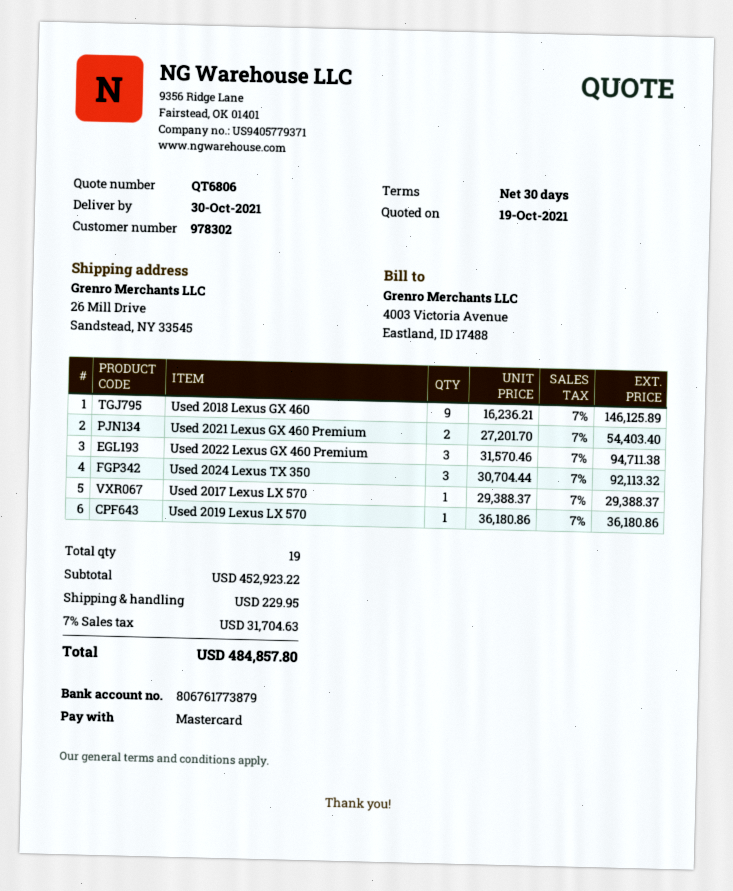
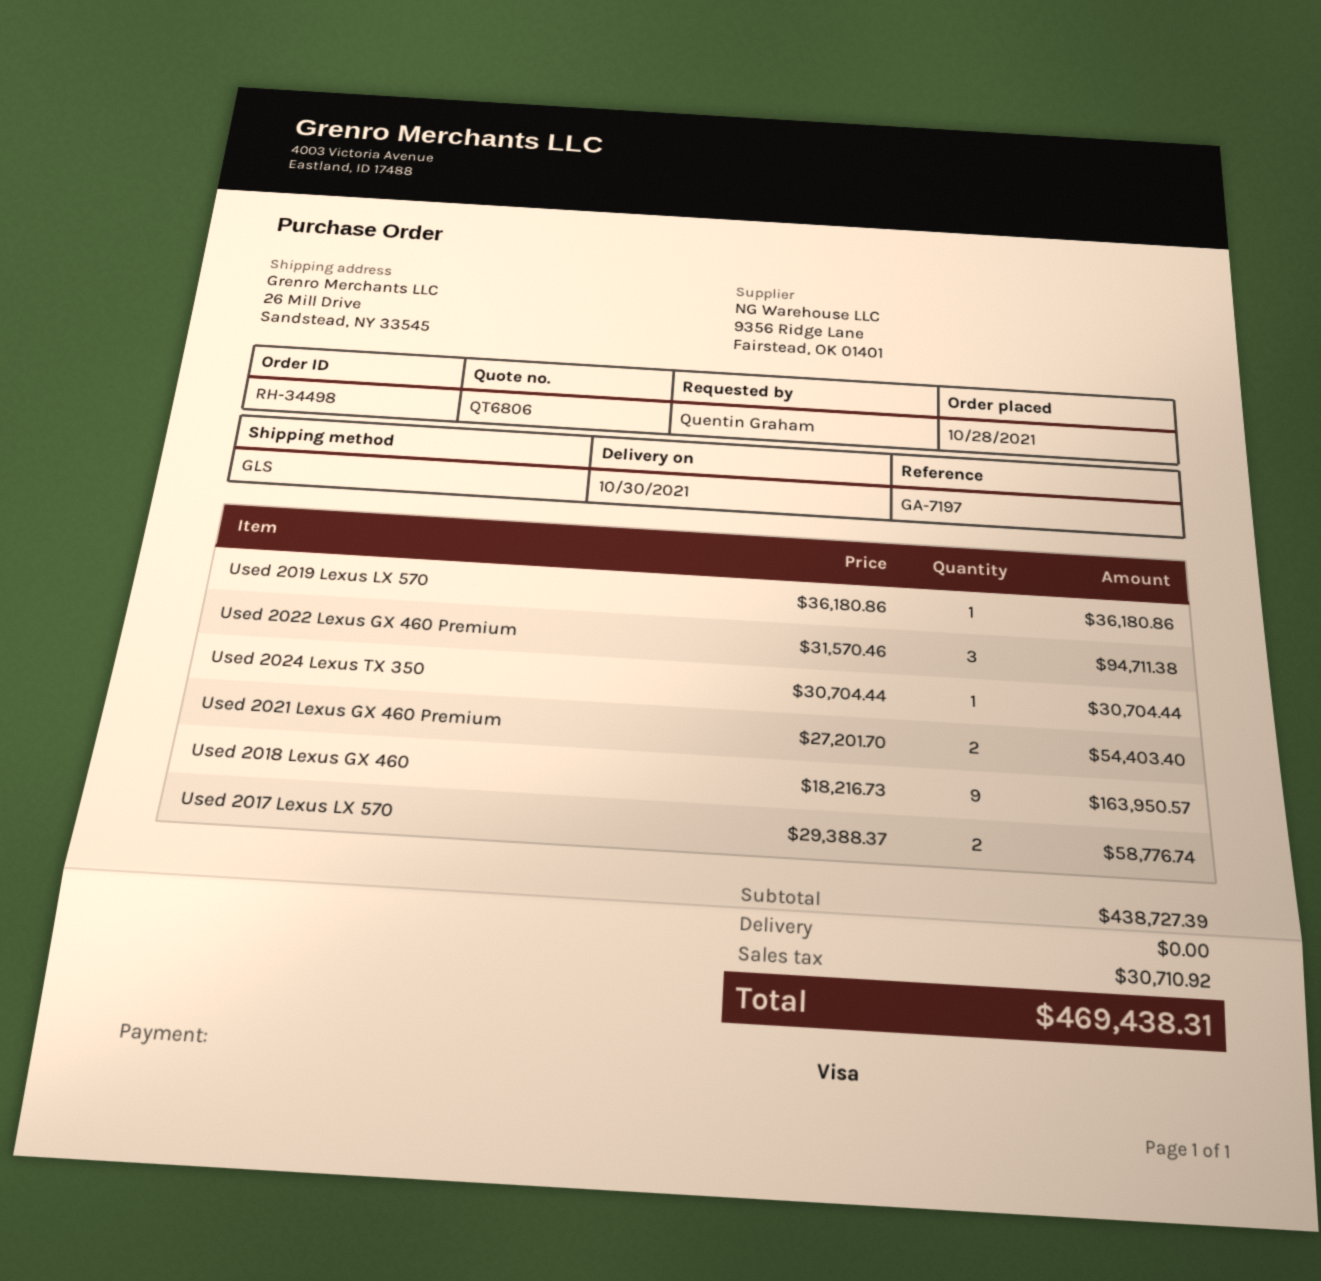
payment method: Mastercard -> Visa
Used 2018 Lexus GX 460: 9 x 16236.21 = 146125.89 -> 9 x 18216.73 = 163950.57
Used 2024 Lexus TX 350: 3 x 30704.44 = 92113.32 -> 1 x 30704.44 = 30704.44
Used 2017 Lexus LX 570: 1 x 29388.37 = 29388.37 -> 2 x 29388.37 = 58776.74
subtotal: 452923.22 -> 438727.39
shipping: 229.95 -> 0.00
tax: 31704.63 -> 30710.92
total: 484857.80 -> 469438.31

